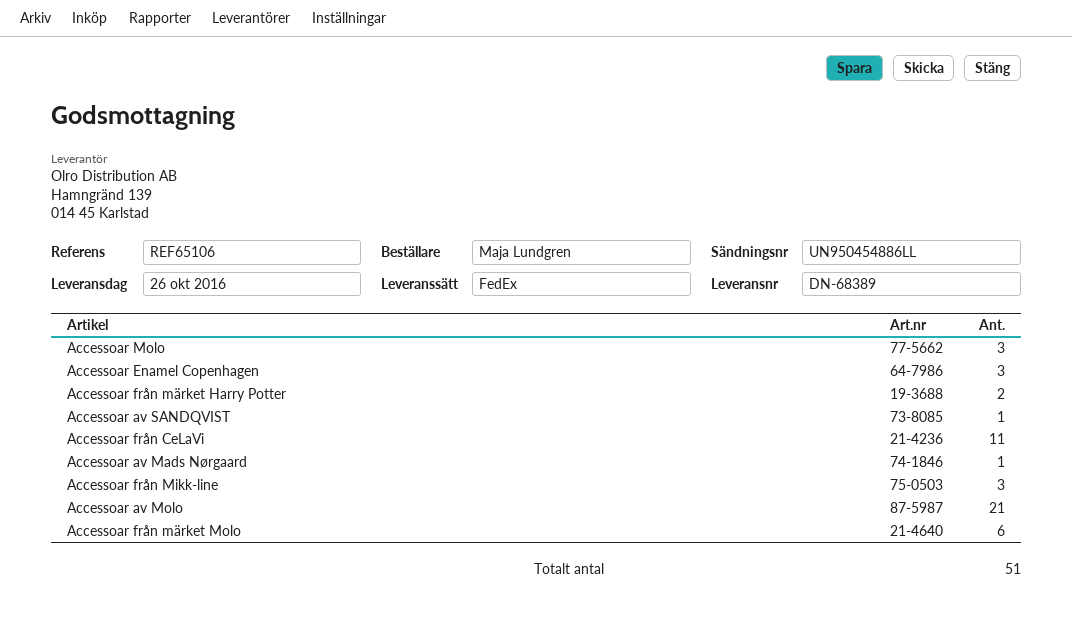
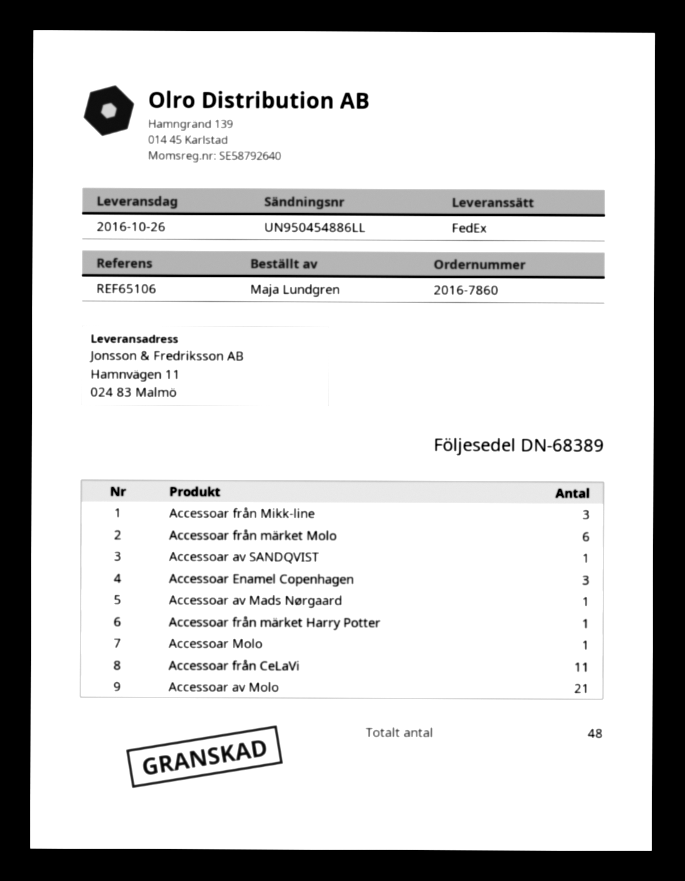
Accessoar Molo: 3 -> 1
Accessoar från märket Harry Potter: 2 -> 1
total quantity: 51 -> 48

